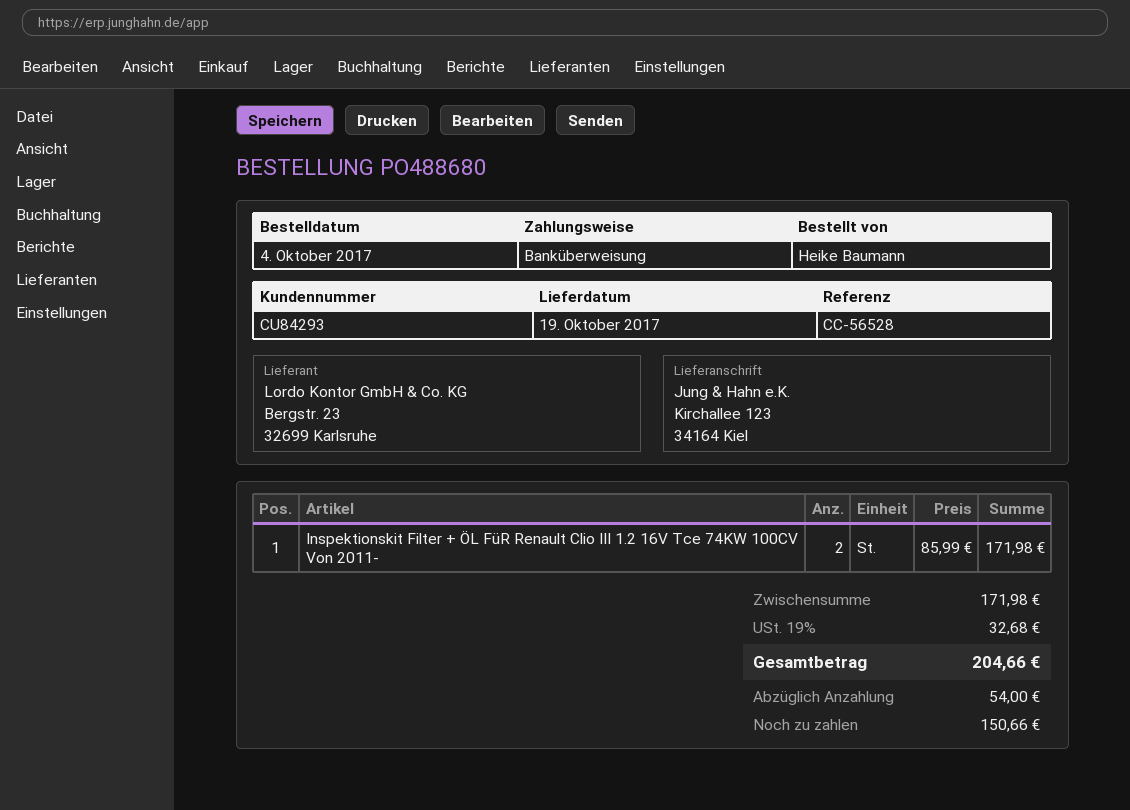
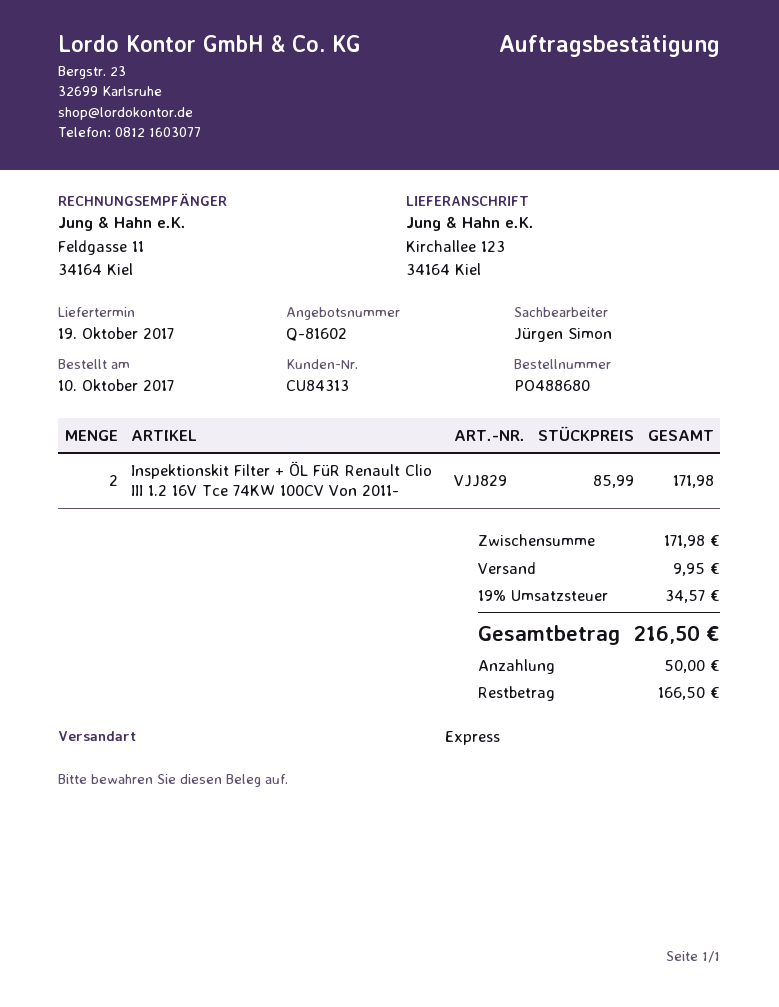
order date: 2017-10-04 -> 2017-10-10
customer number: CU84293 -> CU84313
shipping: none -> 9.95
tax: 19% = 32.68 -> 19% = 34.57
total: 204.66 -> 216.50
deposit: 54.00 -> 50.00
balance: 150.66 -> 166.50

